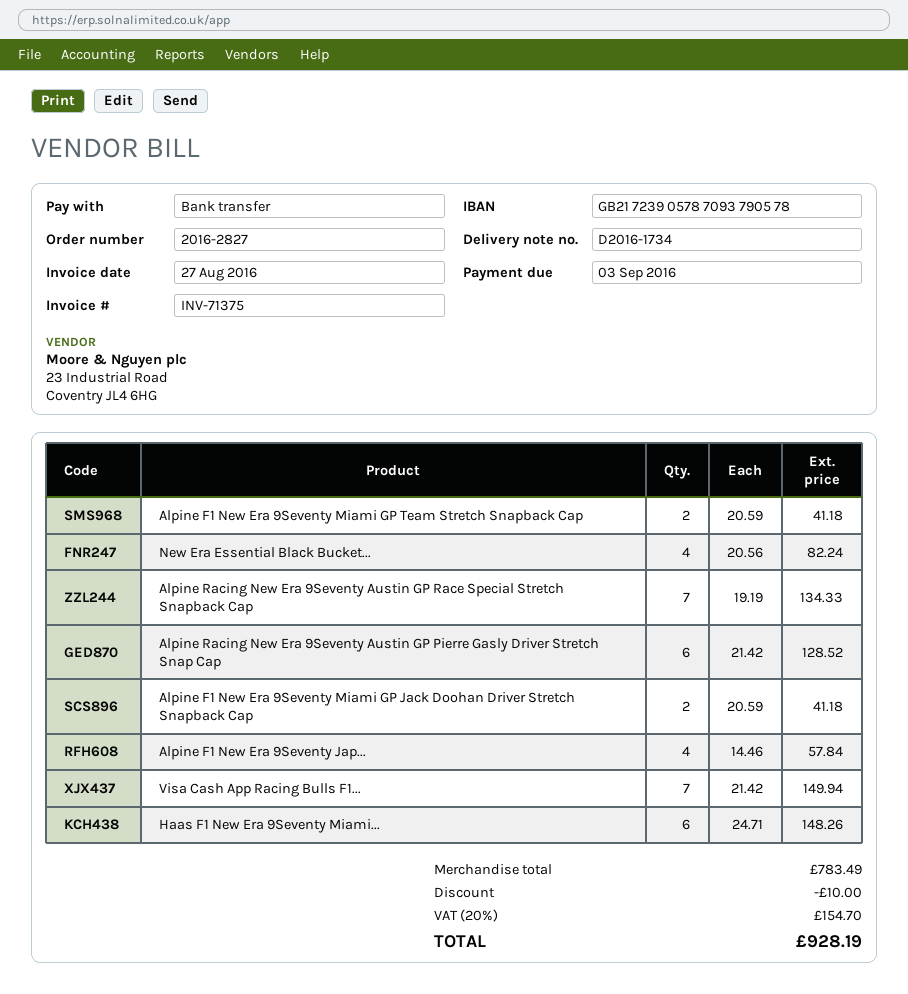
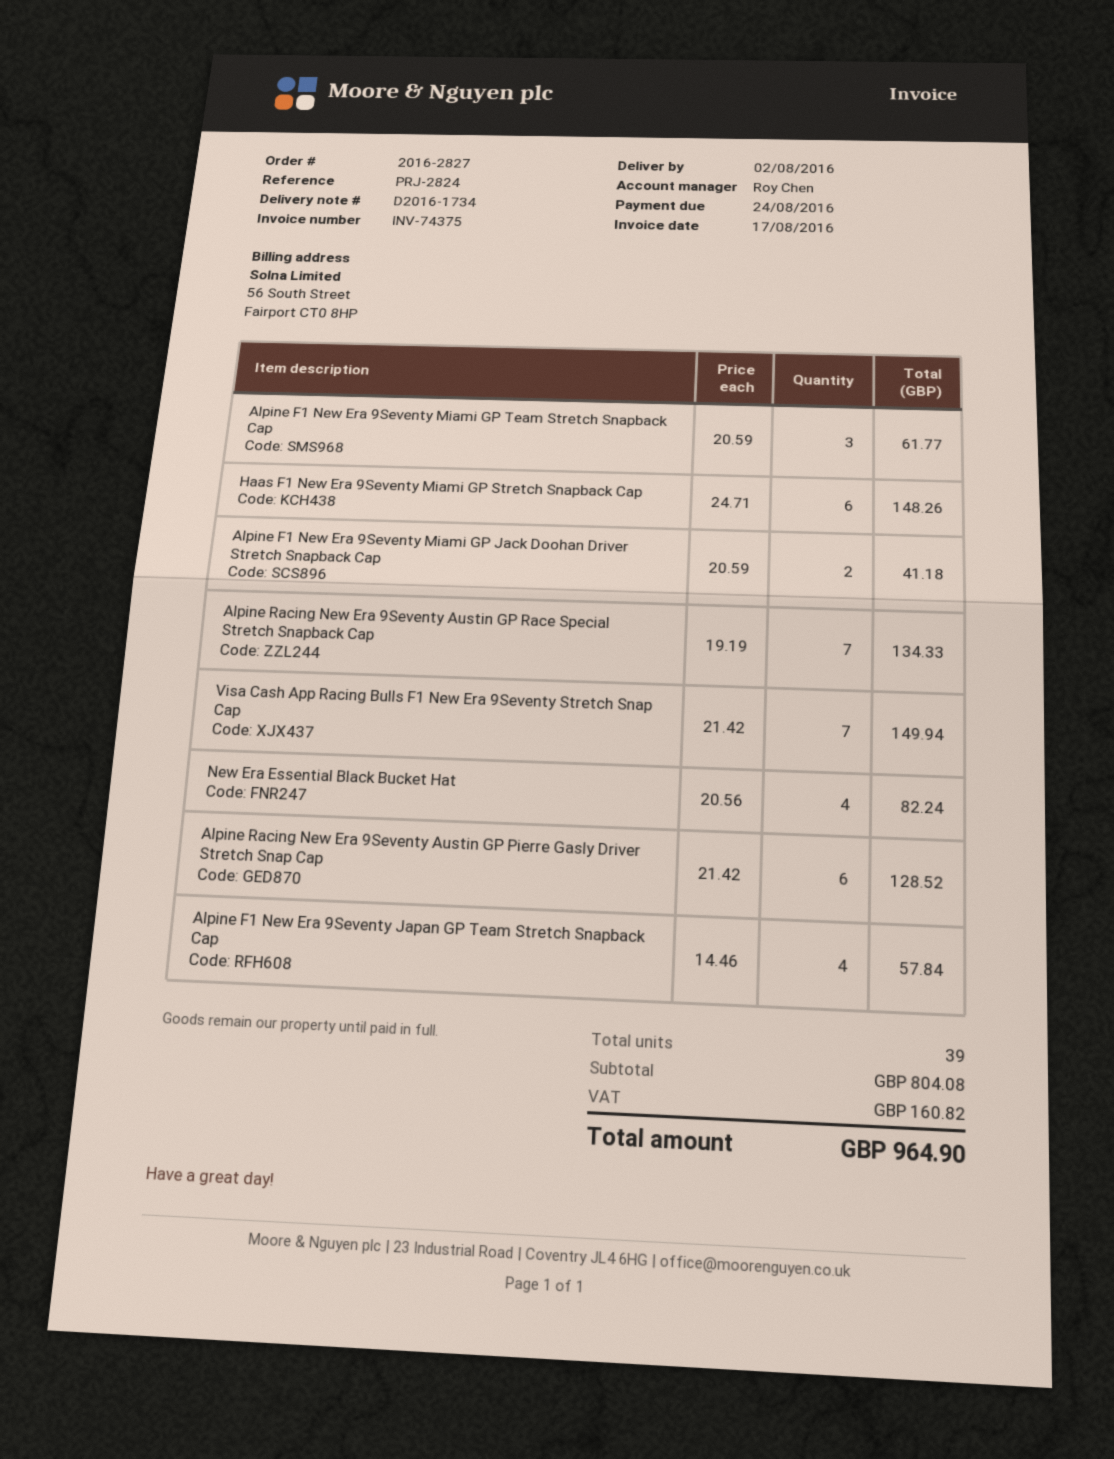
invoice number: INV-71375 -> INV-74375
invoice date: 2016-08-27 -> 2016-08-17
due date: 2016-09-03 -> 2016-08-24
Alpine F1 New Era 9Seventy Miami GP Team Stretch Snapback Cap: 2 x 20.59 = 41.18 -> 3 x 20.59 = 61.77
subtotal: 783.49 -> 804.08
discount: 10.00 -> none
tax: 154.70 -> 160.82
total: 928.19 -> 964.90

